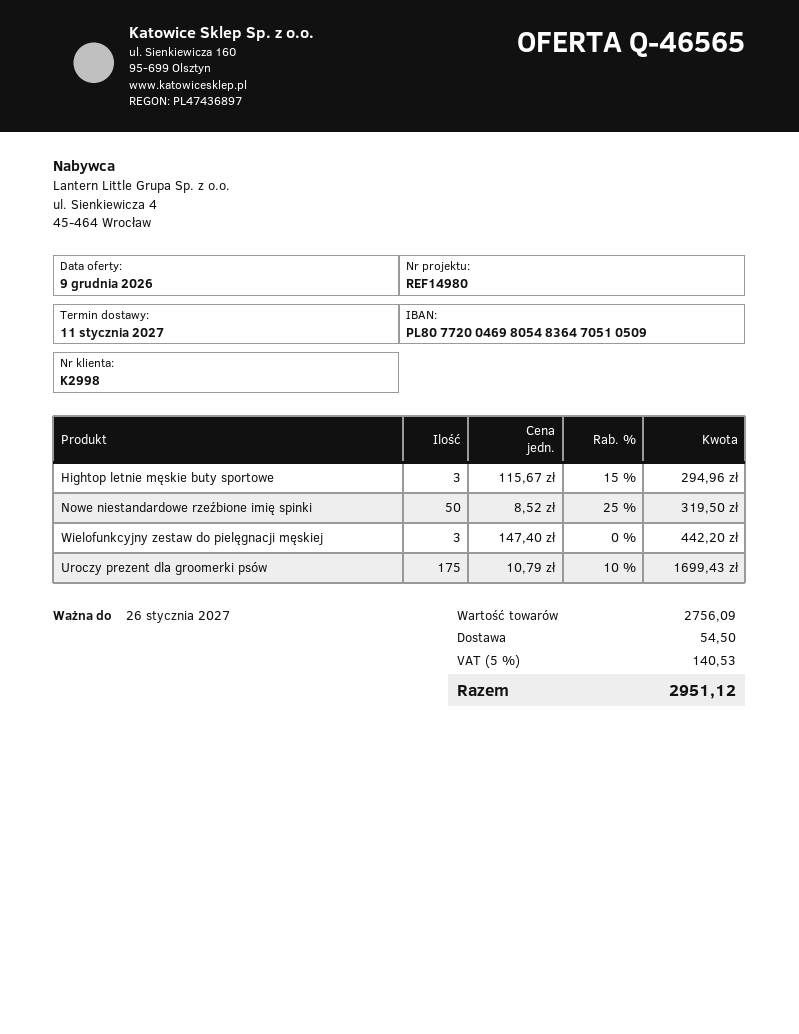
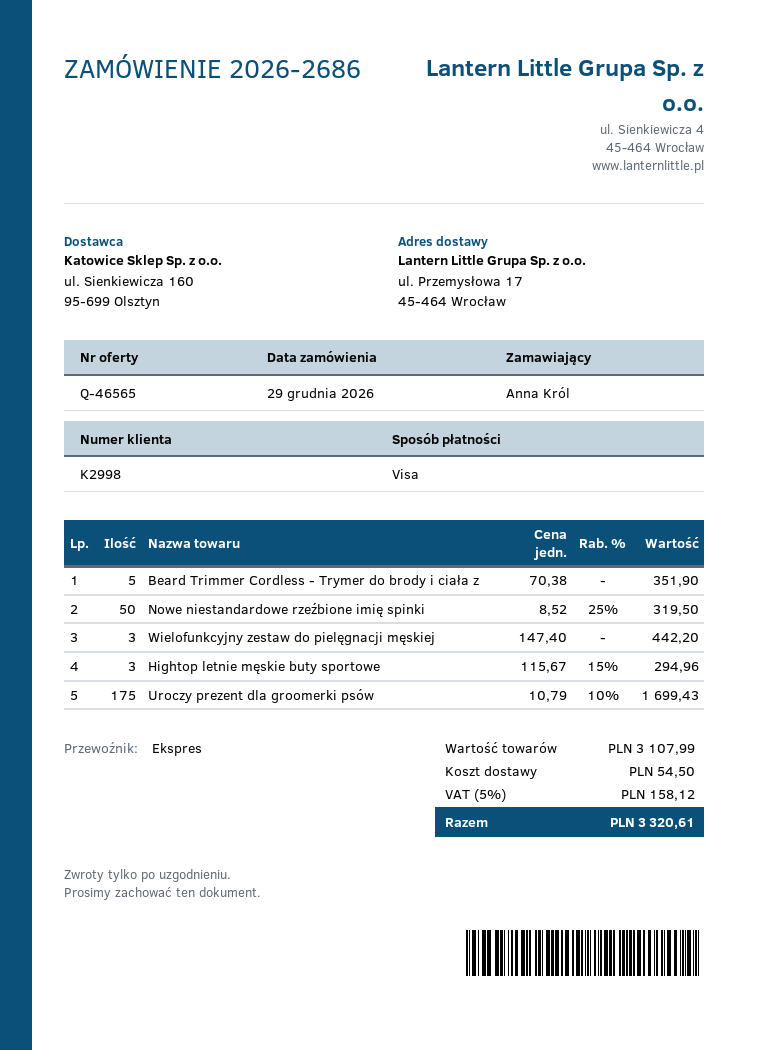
Beard Trimmer Cordless - Trymer do brody i ciała z: none -> 5 x 70.38 = 351.90
subtotal: 2756.09 -> 3107.99
tax: 5% = 140.53 -> 5% = 158.12
total: 2951.12 -> 3320.61

